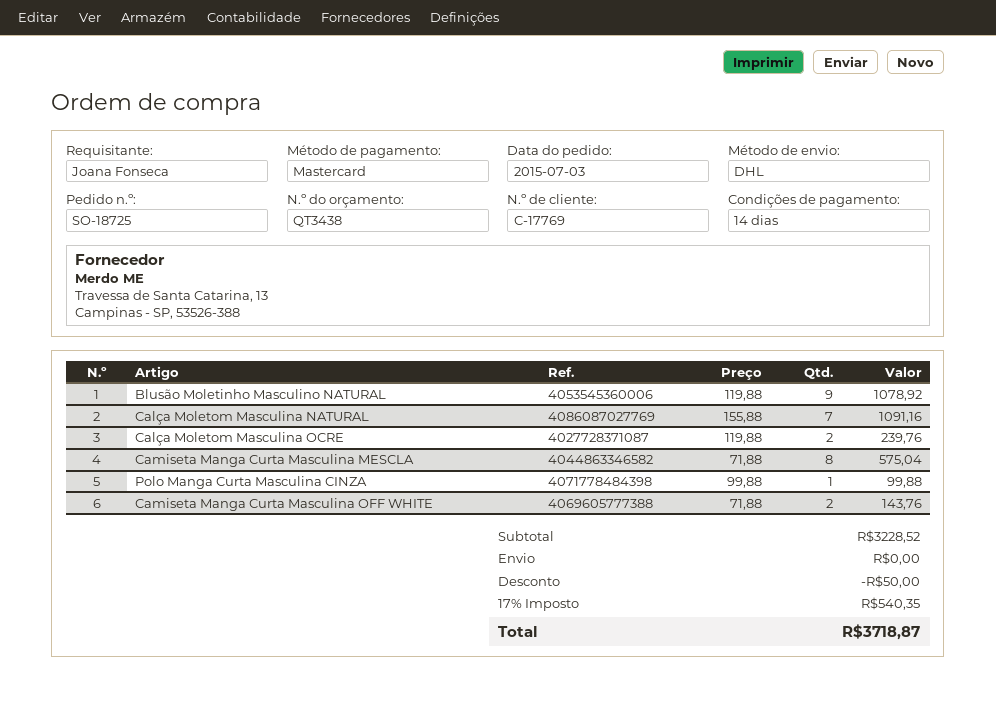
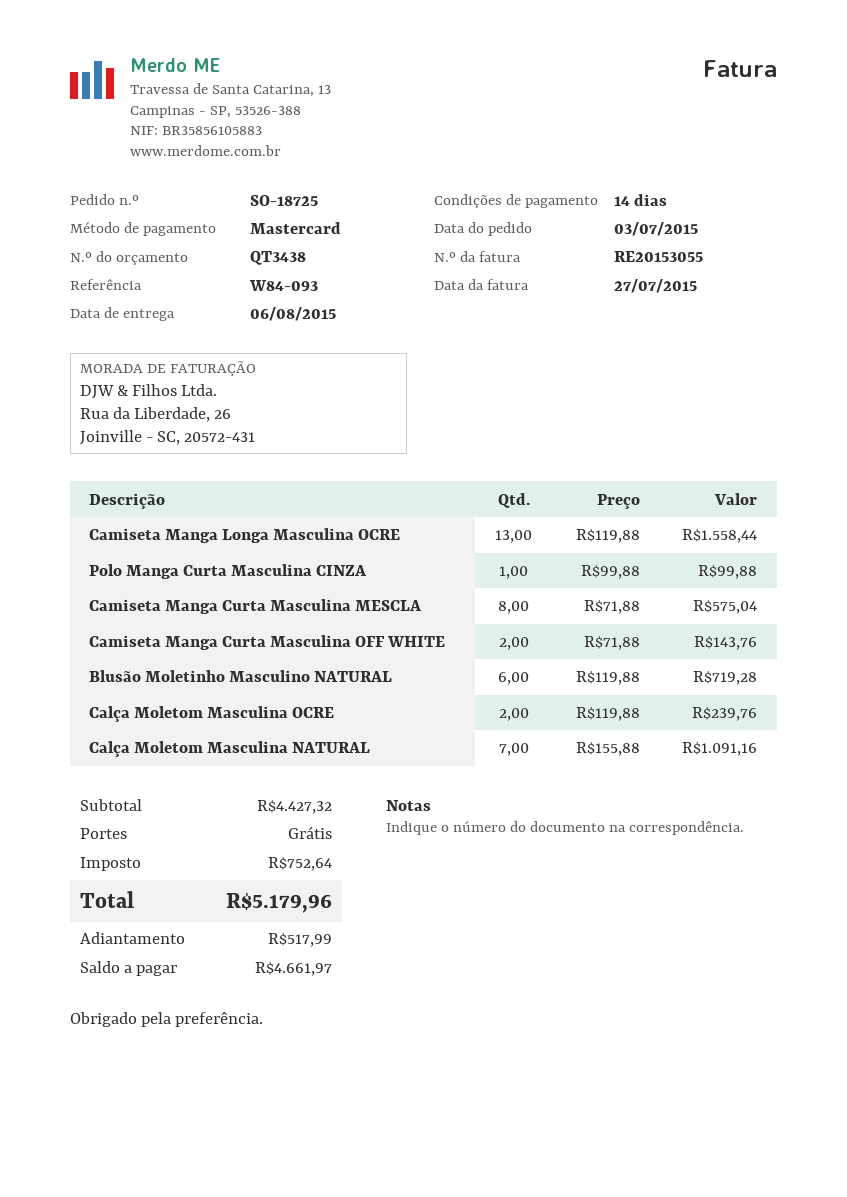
Blusão Moletinho Masculino NATURAL: 9 x 119.88 = 1078.92 -> 6 x 119.88 = 719.28
Camiseta Manga Longa Masculina OCRE: none -> 13 x 119.88 = 1558.44
subtotal: 3228.52 -> 4427.32
discount: 50.00 -> none
tax: 540.35 -> 752.64
total: 3718.87 -> 5179.96

